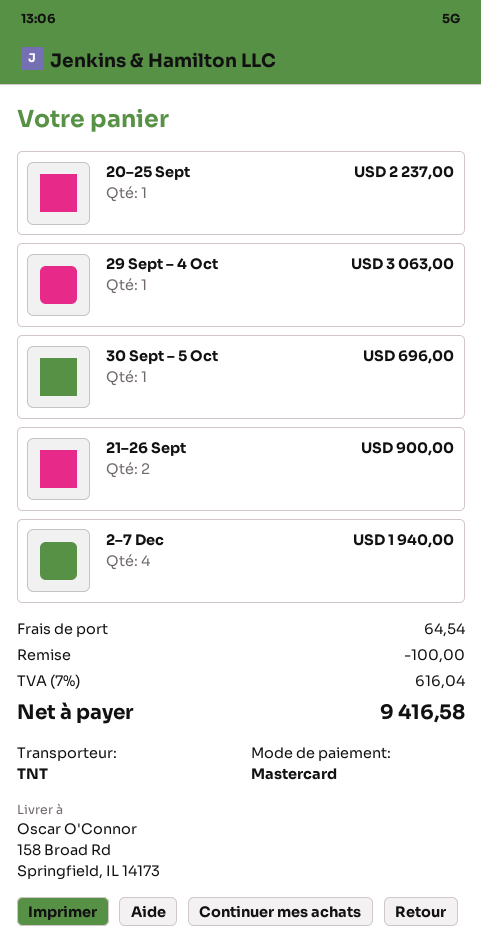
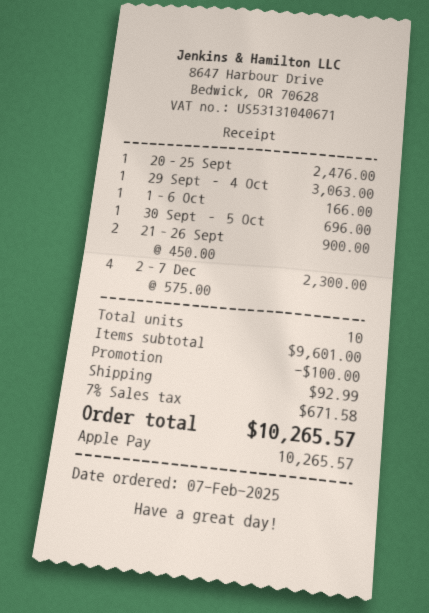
payment method: Mastercard -> Apple Pay
20–25 Sept: 1 for 2237.00 -> 1 for 2476.00
2–7 Dec: 4 for 1940.00 -> 4 for 2300.00
1–6 Oct: none -> 1 for 166.00
shipping: 64.54 -> 92.99
tax: 7% = 616.04 -> 7% = 671.58
total: 9416.58 -> 10265.57

